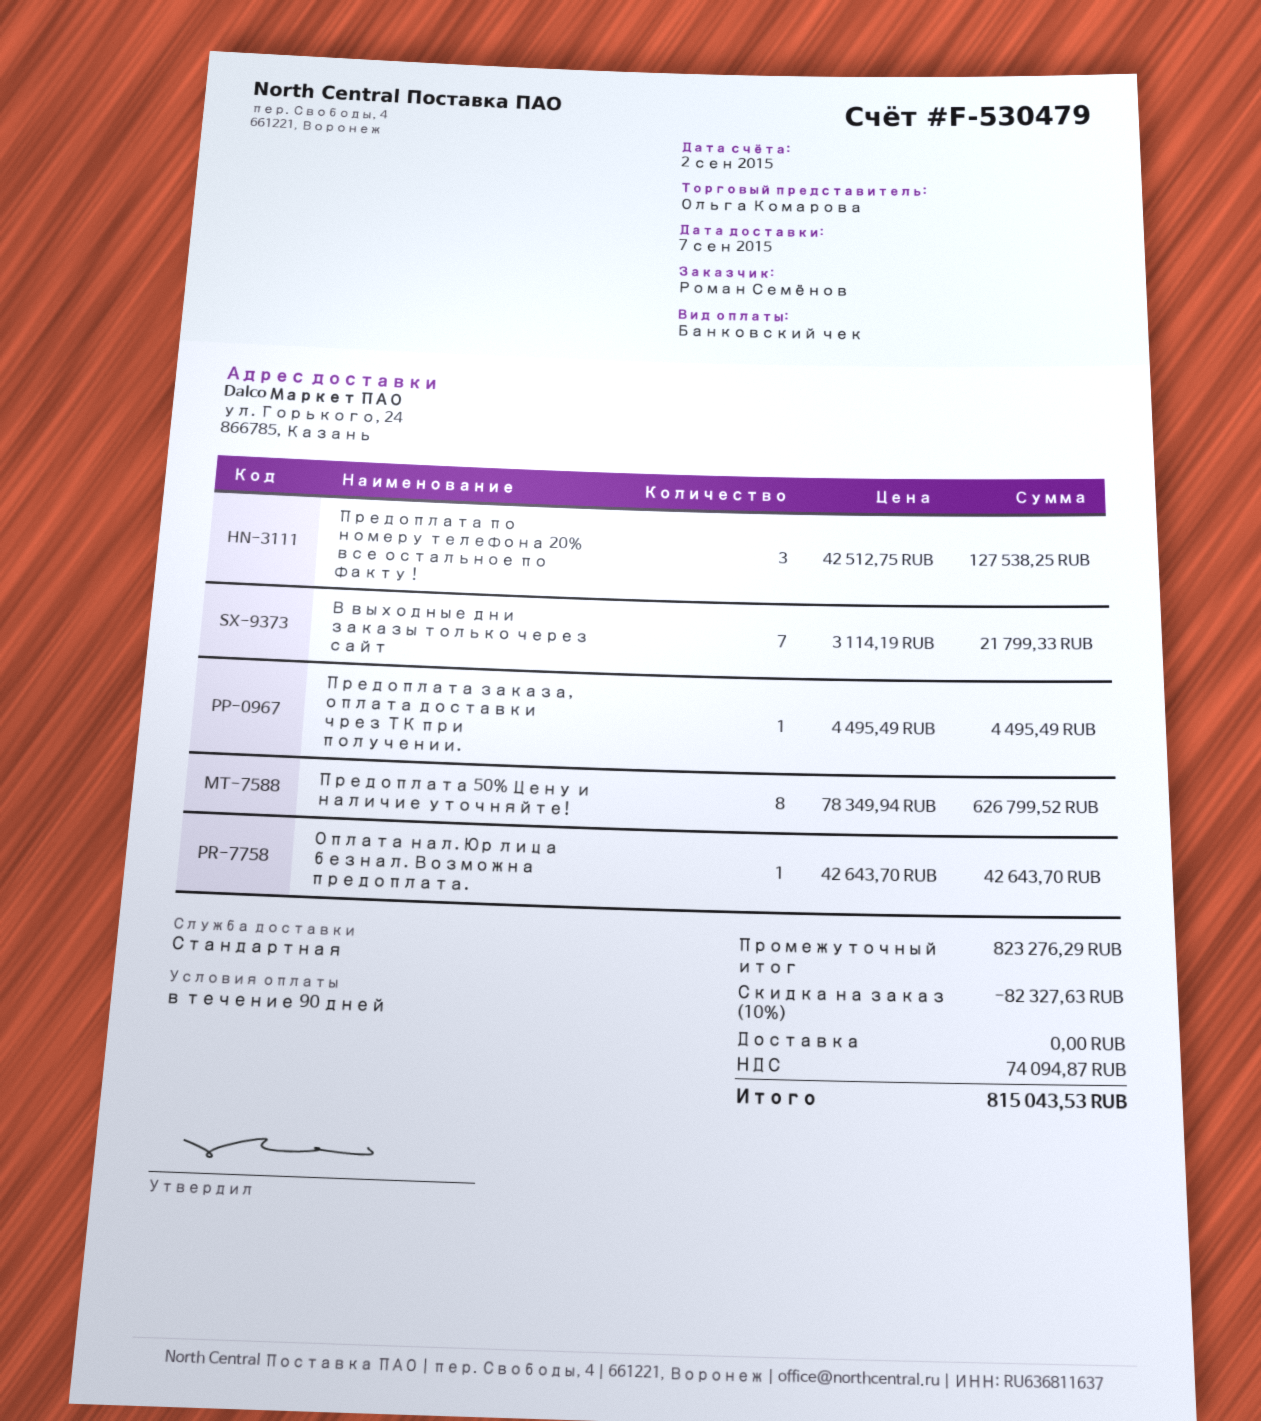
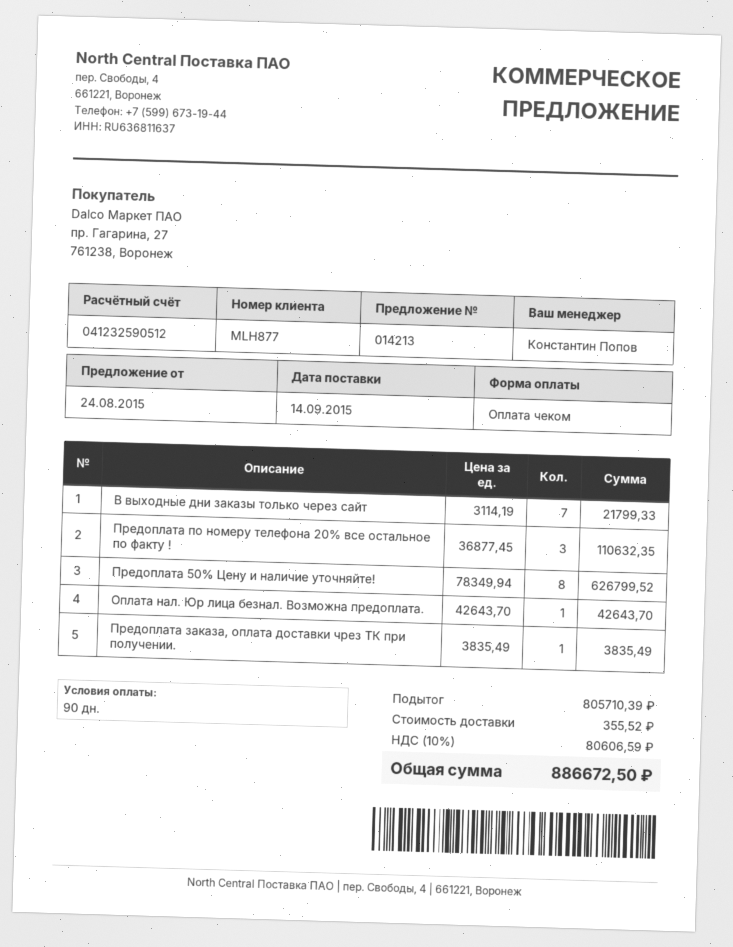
delivery date: 2015-09-07 -> 2015-09-14
sales rep: Ольга Комарова -> Константин Попов
Предоплата по номеру телефона 20% все остальное по факту !: 3 x 42512.75 = 127538.25 -> 3 x 36877.45 = 110632.35
Предоплата заказа, оплата доставки чрез ТК при получении.: 1 x 4495.49 = 4495.49 -> 1 x 3835.49 = 3835.49
subtotal: 823276.29 -> 805710.39
discount: 10% = 82327.63 -> none
shipping: 0.00 -> 355.52
tax: 74094.87 -> 80606.59
total: 815043.53 -> 886672.50

